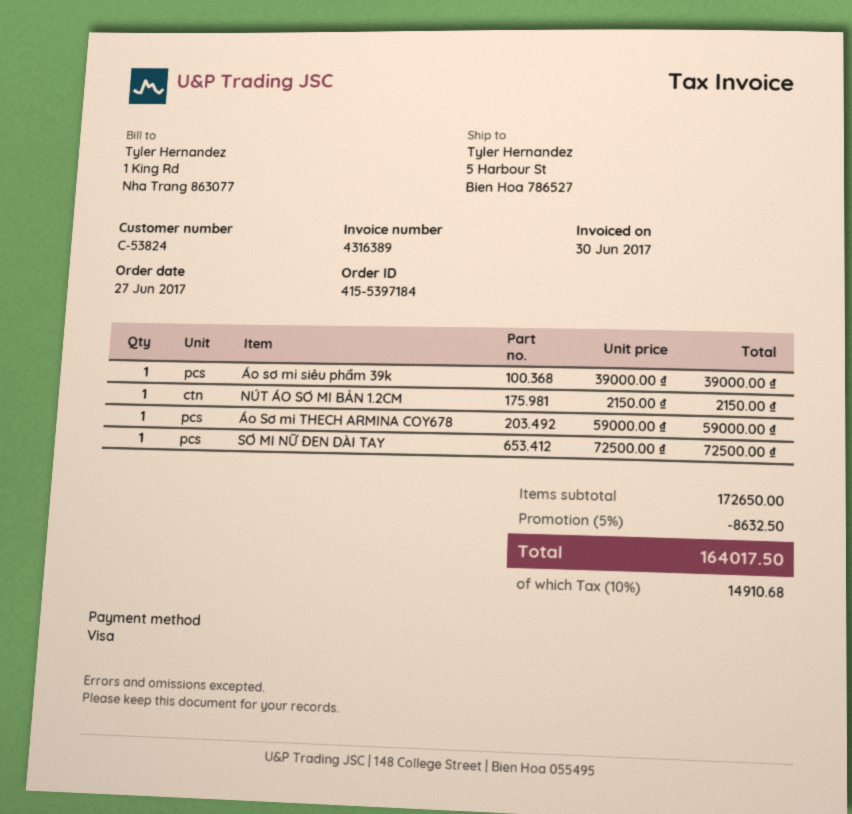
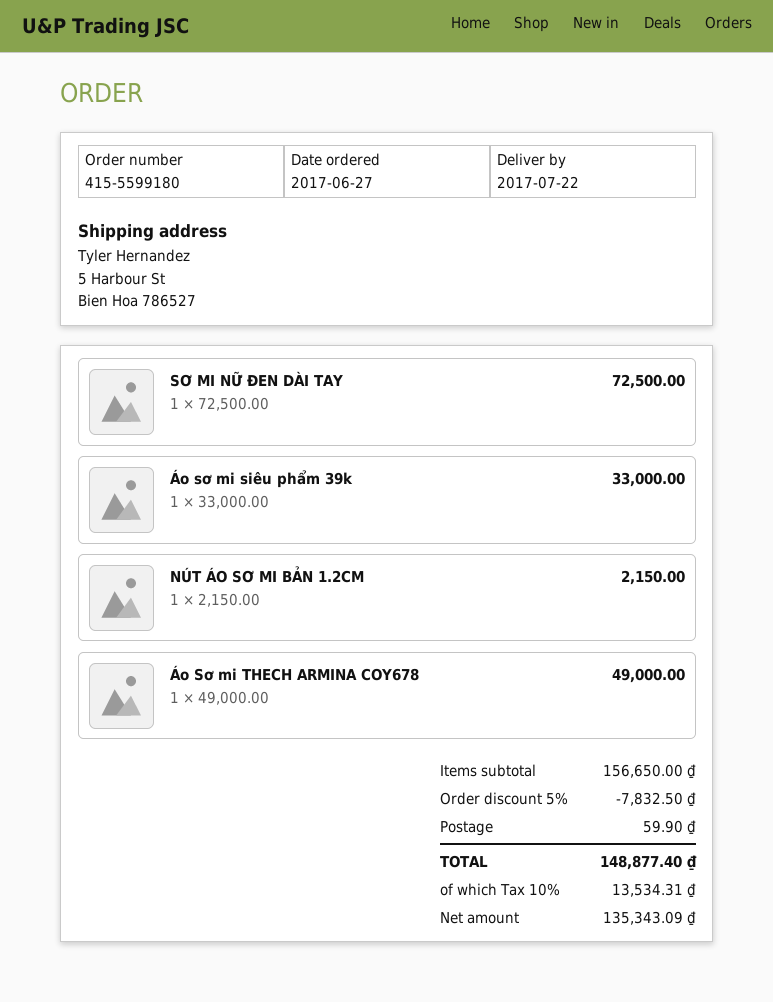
order number: 415-5397184 -> 415-5599180
Áo sơ mi siêu phẩm 39k: 1 x 39000.00 = 39000.00 -> 1 x 33000.00 = 33000.00
Áo Sơ mi THECH ARMINA COY678: 1 x 59000.00 = 59000.00 -> 1 x 49000.00 = 49000.00
subtotal: 172650.00 -> 156650.00
discount: 5% = 8632.50 -> 5% = 7832.50
shipping: none -> 59.90
tax: 10% = 14910.68 -> 10% = 13534.31
total: 164017.50 -> 148877.40

